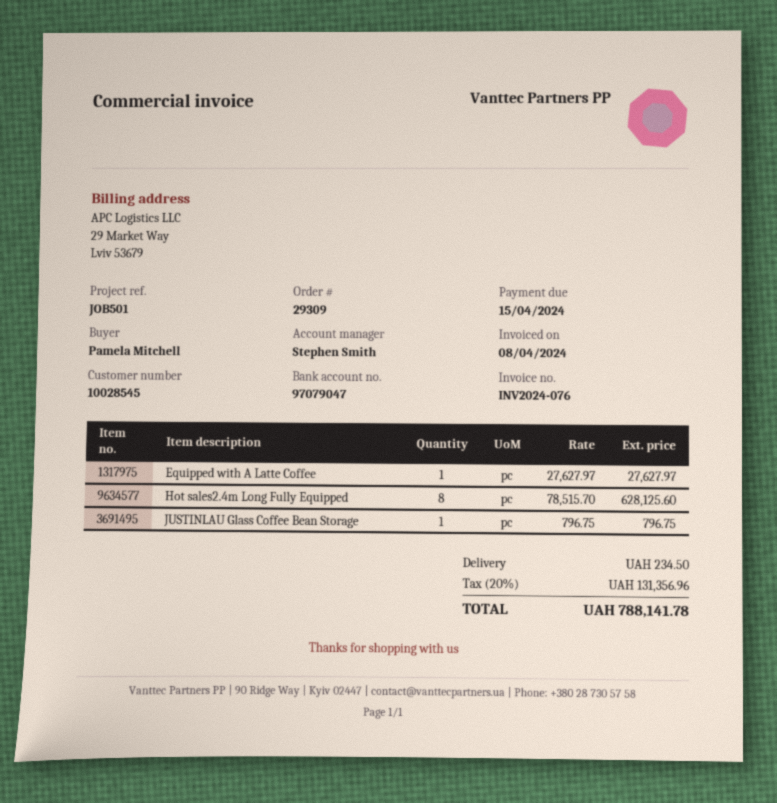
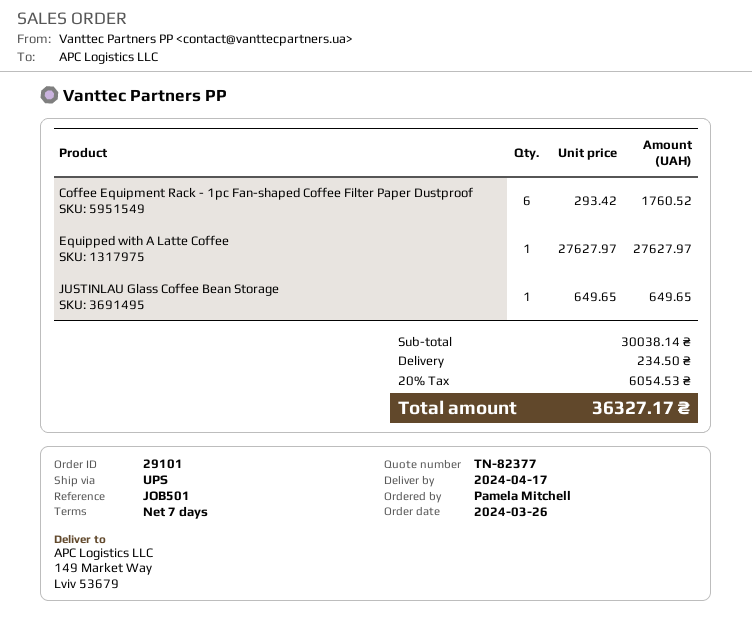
order number: 29309 -> 29101
Hot sales2.4m Long Fully Equipped: 8 x 78515.70 = 628125.60 -> none
JUSTINLAU Glass Coffee Bean Storage: 1 x 796.75 = 796.75 -> 1 x 649.65 = 649.65
Coffee Equipment Rack - 1pc Fan-shaped Coffee Filter Paper Dustproof: none -> 6 x 293.42 = 1760.52
tax: 20% = 131356.96 -> 20% = 6054.53
total: 788141.78 -> 36327.17

